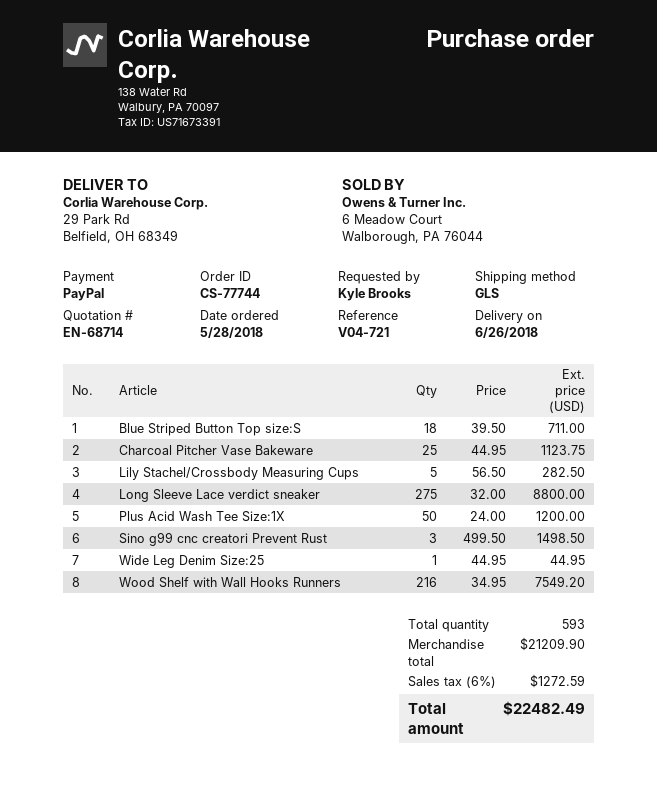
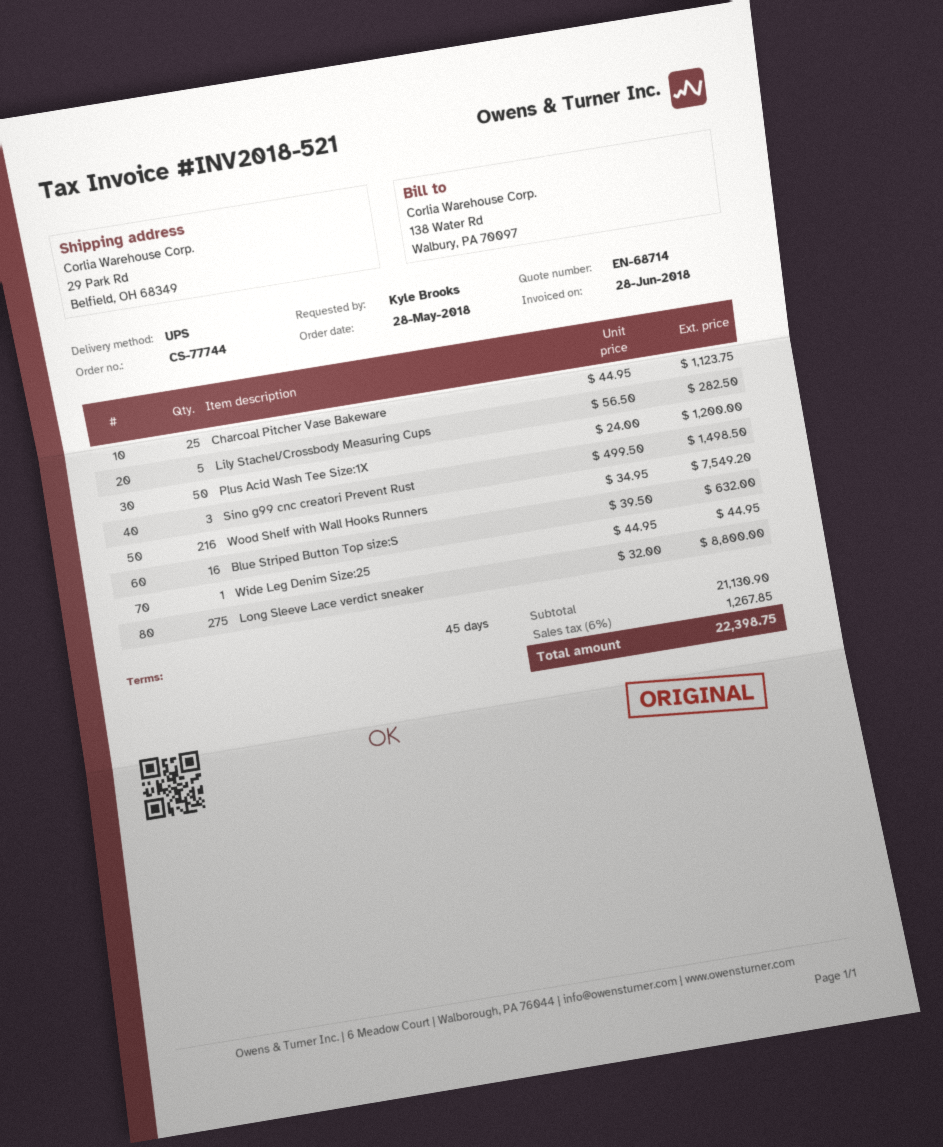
shipping method: GLS -> UPS
Blue Striped Button Top size:S: 18 x 39.50 = 711.00 -> 16 x 39.50 = 632.00
subtotal: 21209.90 -> 21130.90
tax: 6% = 1272.59 -> 6% = 1267.85
total: 22482.49 -> 22398.75

